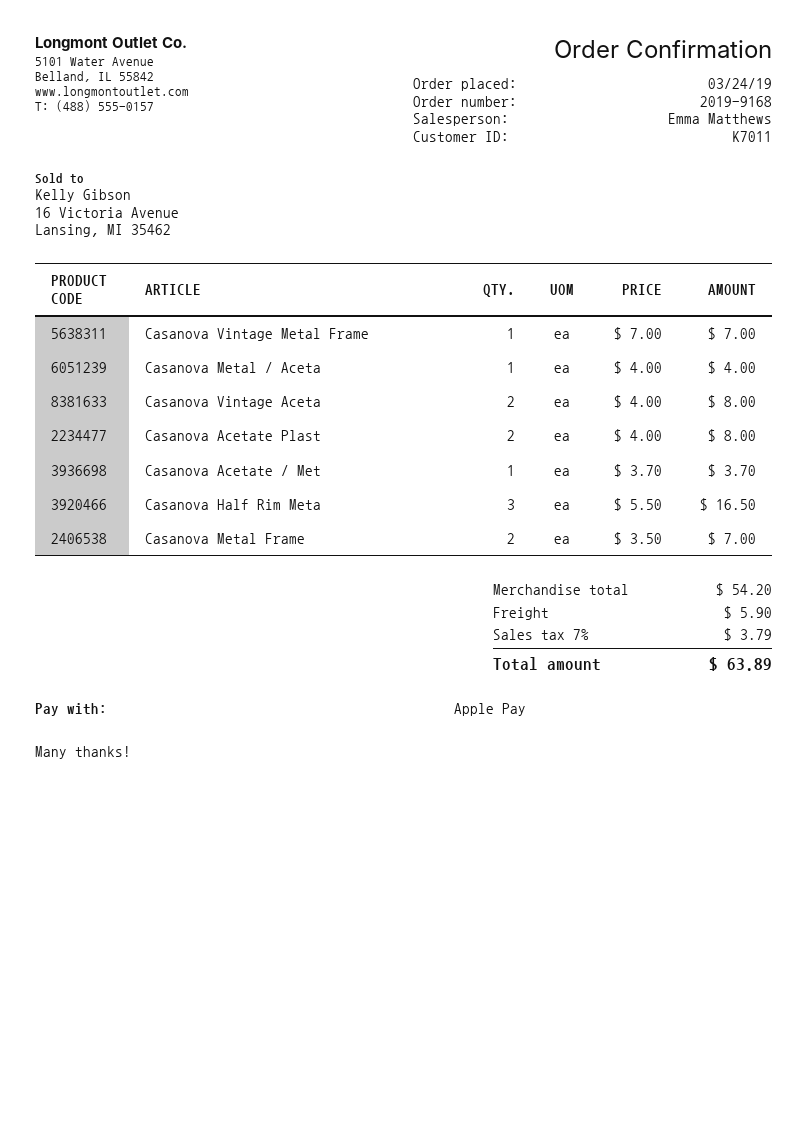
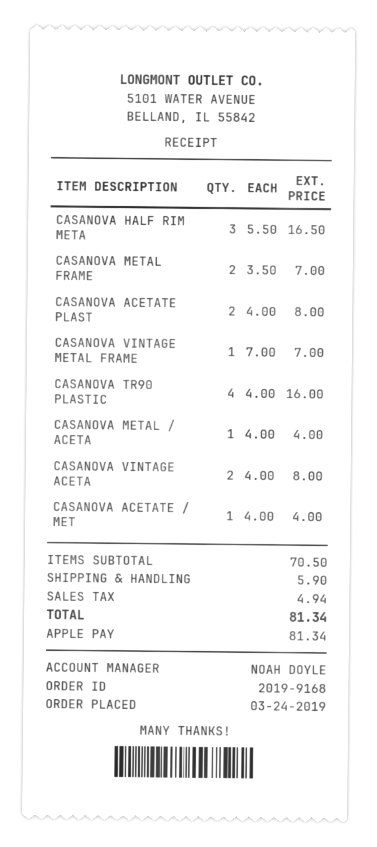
sales rep: Emma Matthews -> NOAH DOYLE
Casanova Acetate / Met: 1 x 3.70 = 3.70 -> 1 x 4.00 = 4.00
CASANOVA TR90 PLASTIC: none -> 4 x 4.00 = 16.00
subtotal: 54.20 -> 70.50
tax: 3.79 -> 4.94
total: 63.89 -> 81.34

